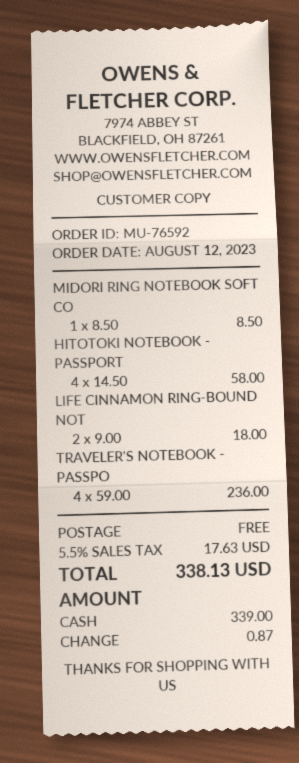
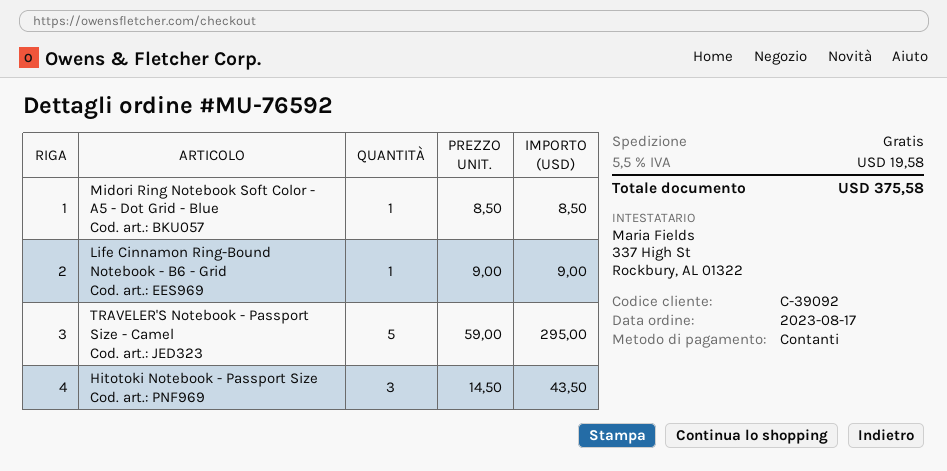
order date: 2023-08-12 -> 2023-08-17
HITOTOKI NOTEBOOK - PASSPORT: 4 x 14.50 = 58.00 -> 3 x 14.50 = 43.50
LIFE CINNAMON RING-BOUND NOT: 2 x 9.00 = 18.00 -> 1 x 9.00 = 9.00
TRAVELER'S NOTEBOOK - PASSPO: 4 x 59.00 = 236.00 -> 5 x 59.00 = 295.00
tax: 5.5% = 17.63 -> 5.5% = 19.58
total: 338.13 -> 375.58

